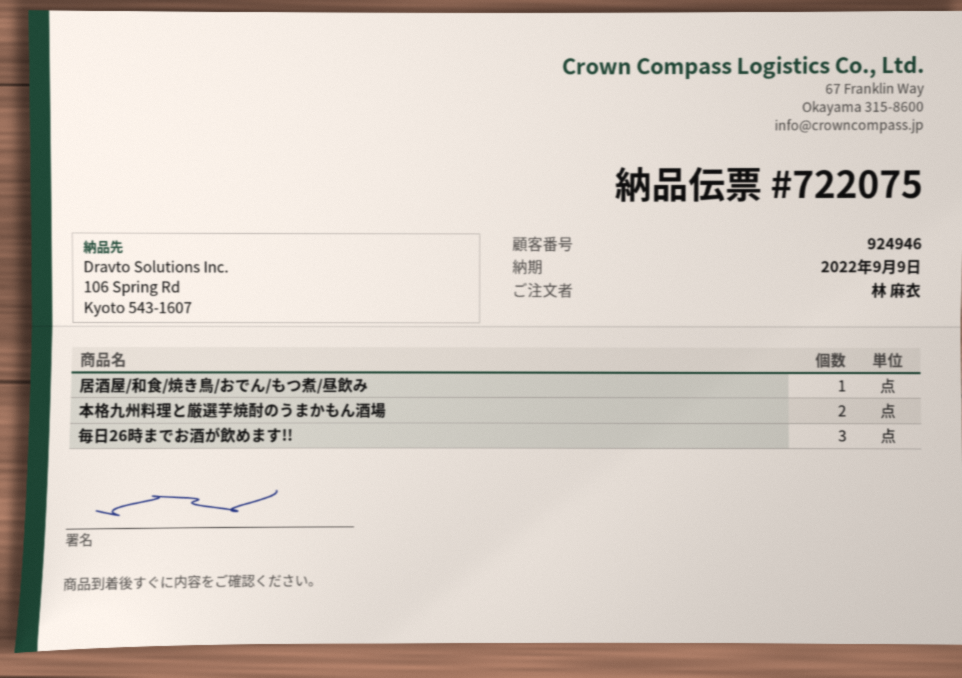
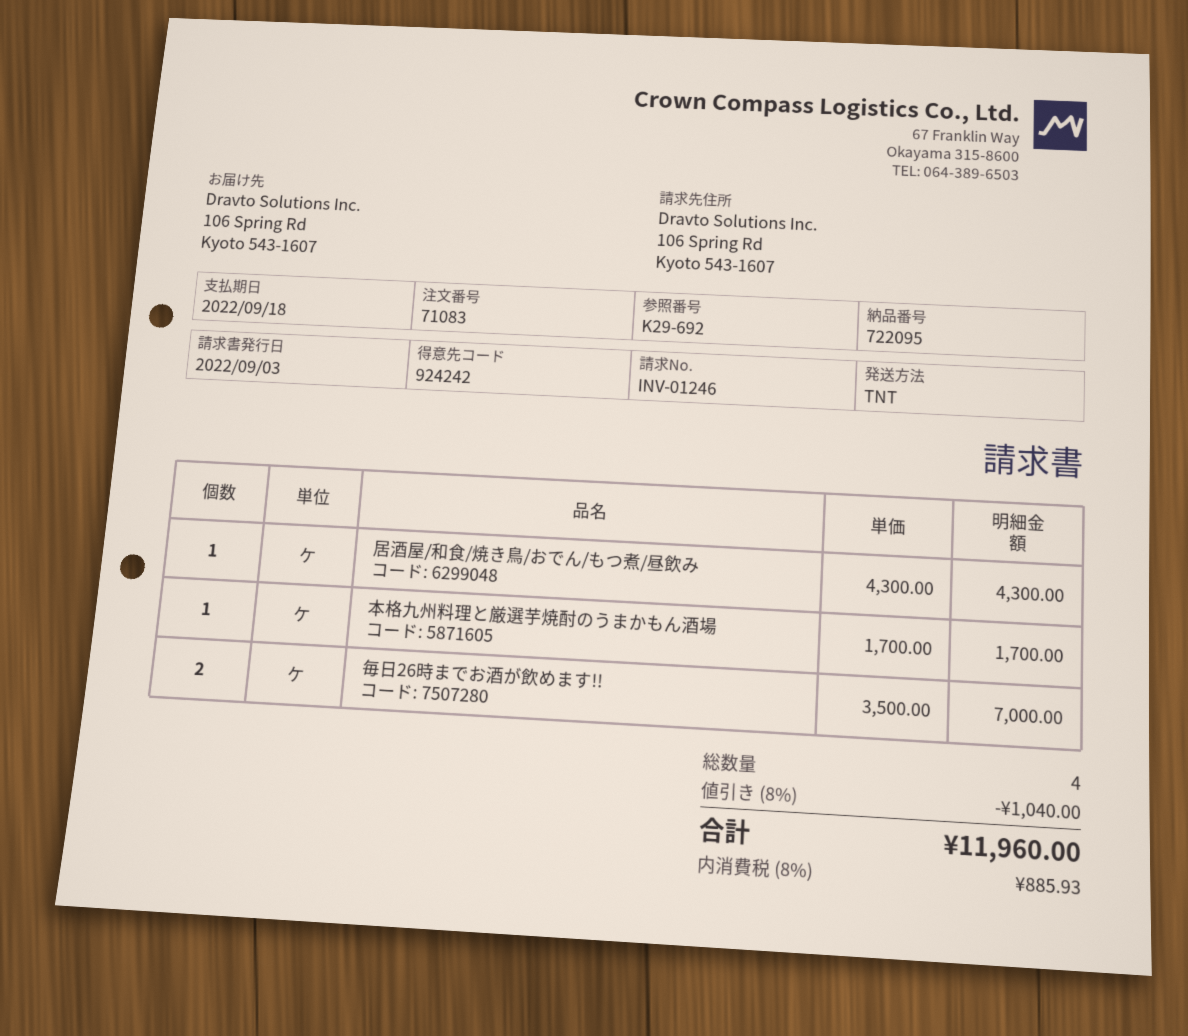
delivery note number: 722075 -> 722095
customer number: 924946 -> 924242
本格九州料理と厳選芋焼酎のうまかもん酒場: 2 -> 1
毎日26時までお酒が飲めます!!: 3 -> 2

